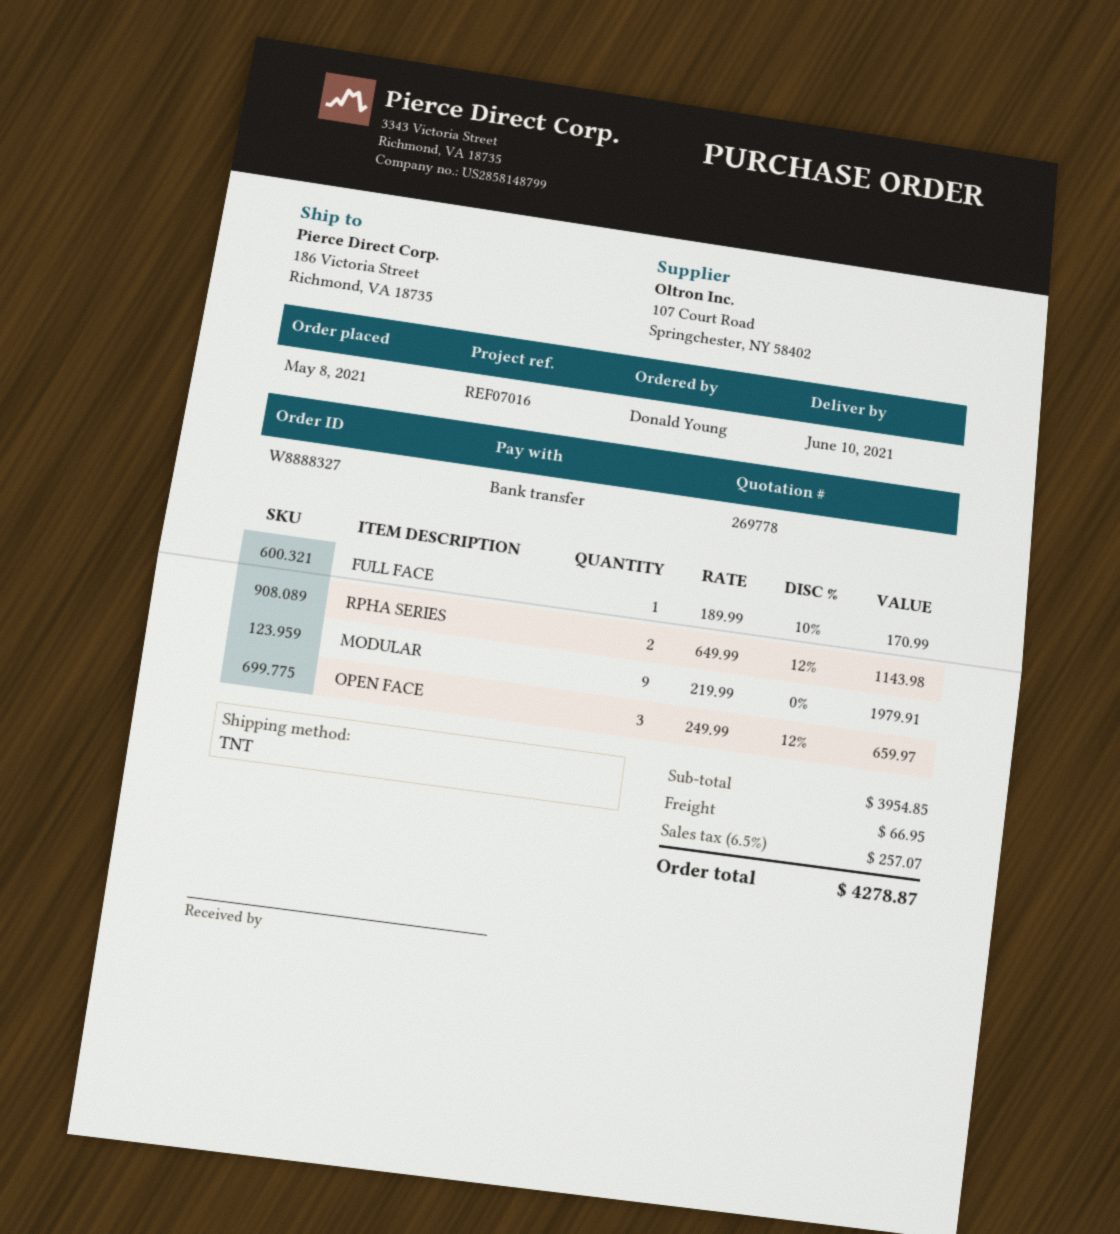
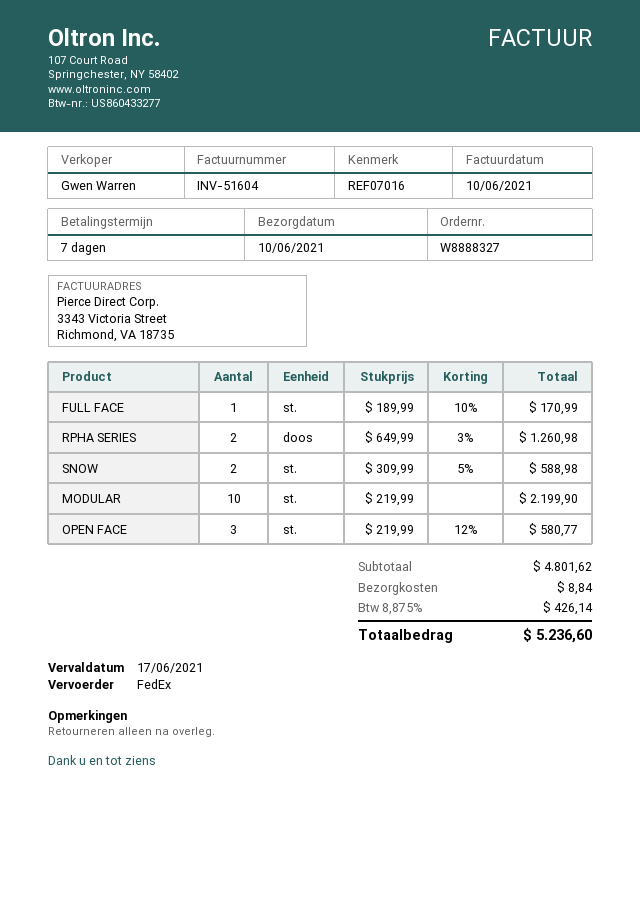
shipping method: TNT -> FedEx
RPHA SERIES: 2 x 649.99 - 12% = 1143.98 -> 2 x 649.99 - 3% = 1260.98
MODULAR: 9 x 219.99 = 1979.91 -> 10 x 219.99 = 2199.90
OPEN FACE: 3 x 249.99 - 12% = 659.97 -> 3 x 219.99 - 12% = 580.77
SNOW: none -> 2 x 309.99 - 5% = 588.98
subtotal: 3954.85 -> 4801.62
shipping: 66.95 -> 8.84
tax: 6.5% = 257.07 -> 8.875% = 426.14
total: 4278.87 -> 5236.60

